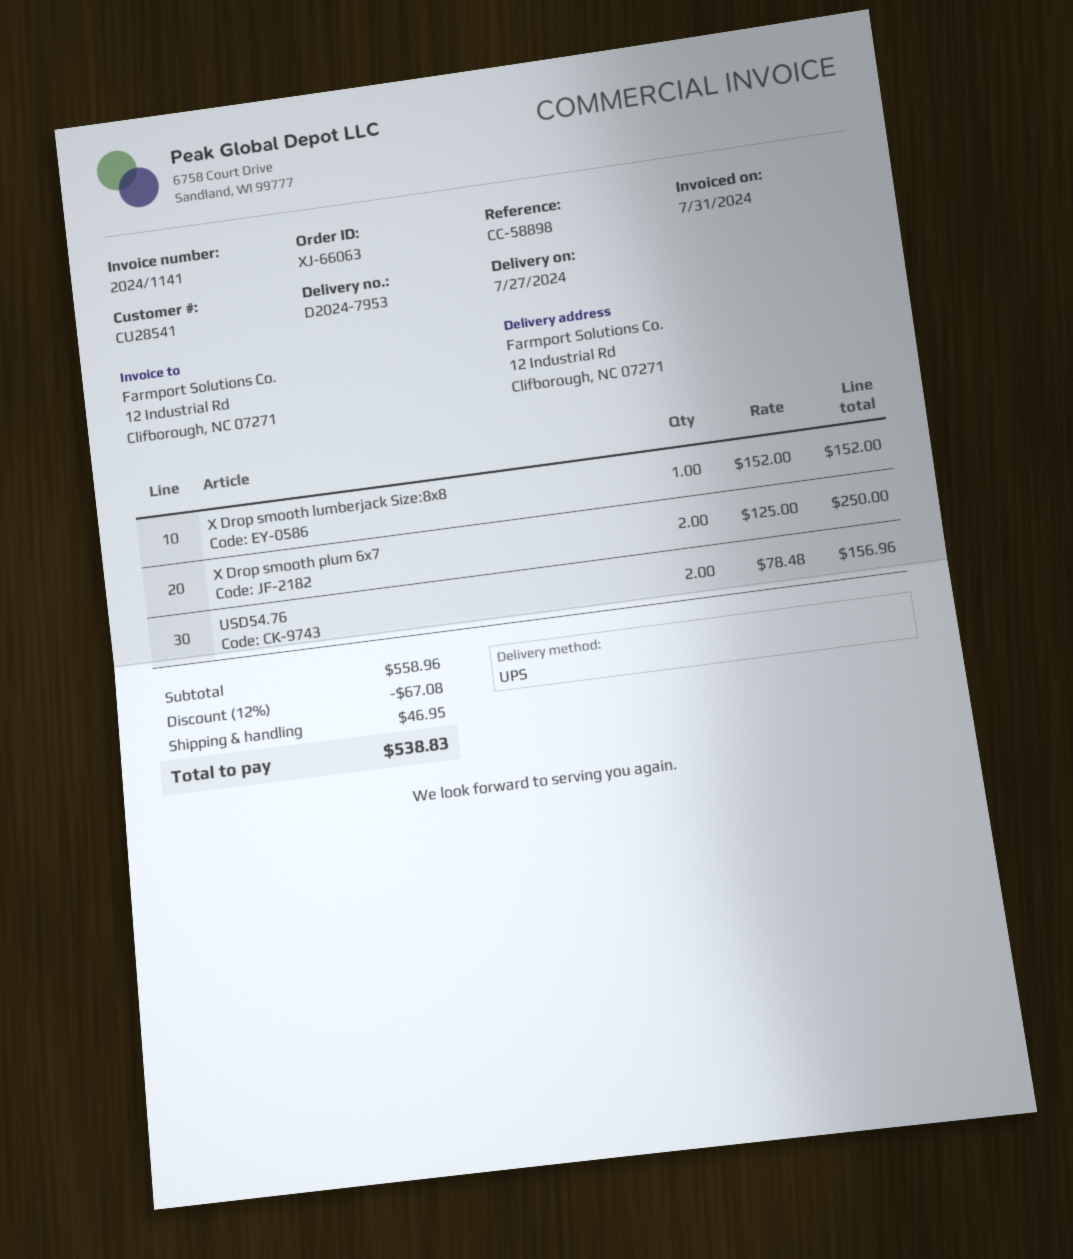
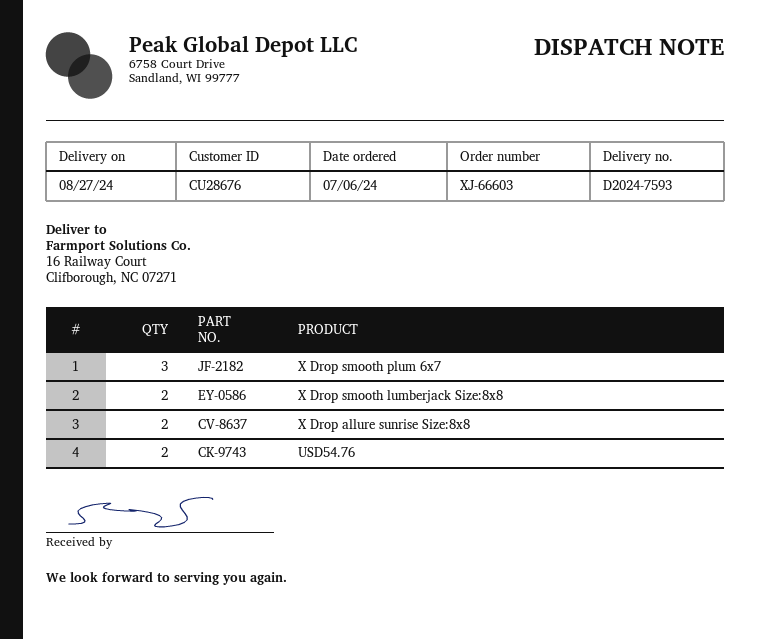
order number: XJ-66063 -> XJ-66603
delivery note number: D2024-7953 -> D2024-7593
delivery date: 2024-07-27 -> 2024-08-27
customer number: CU28541 -> CU28676
ship to: 12 Industrial Rd, Clifborough, NC 07271 -> 16 Railway Court, Clifborough, NC 07271
X Drop smooth lumberjack Size:8x8: 1 -> 2
X Drop smooth plum 6x7: 2 -> 3
X Drop allure sunrise Size:8x8: none -> 2

